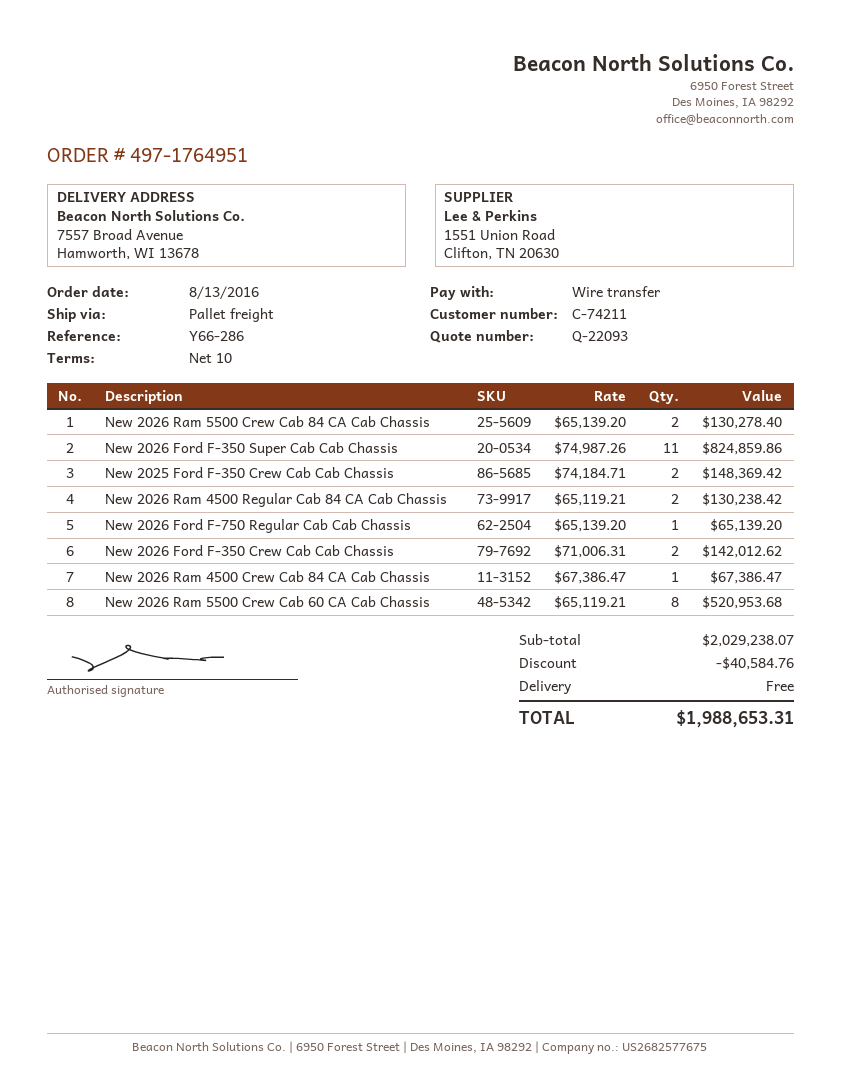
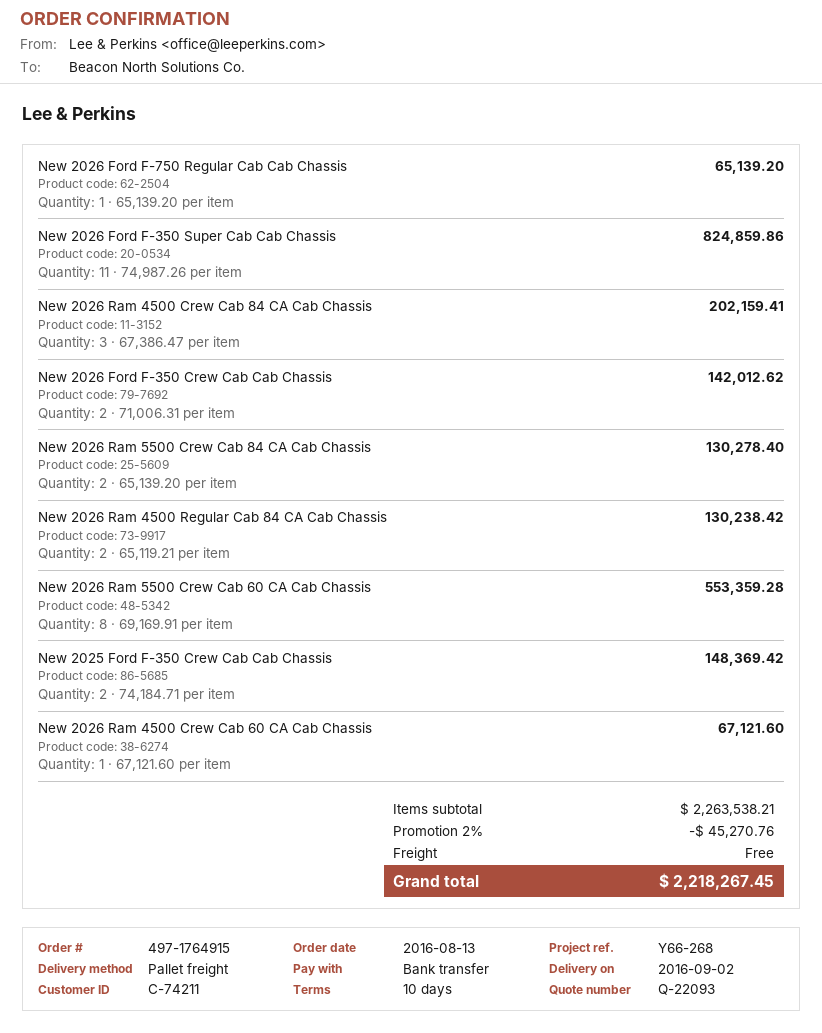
order number: 497-1764951 -> 497-1764915
reference: Y66-286 -> Y66-268
New 2026 Ram 4500 Crew Cab 84 CA Cab Chassis: 1 x 67386.47 = 67386.47 -> 3 x 67386.47 = 202159.41
New 2026 Ram 5500 Crew Cab 60 CA Cab Chassis: 8 x 65119.21 = 520953.68 -> 8 x 69169.91 = 553359.28
New 2026 Ram 4500 Crew Cab 60 CA Cab Chassis: none -> 1 x 67121.60 = 67121.60
subtotal: 2029238.07 -> 2263538.21
discount: 40584.76 -> 45270.76
total: 1988653.31 -> 2218267.45

